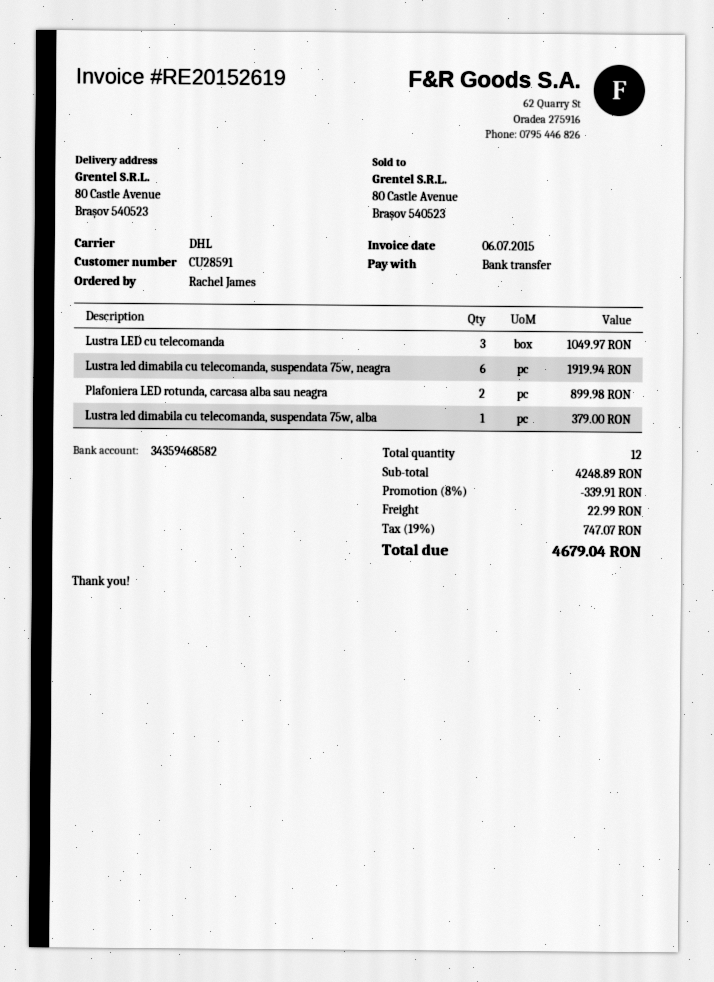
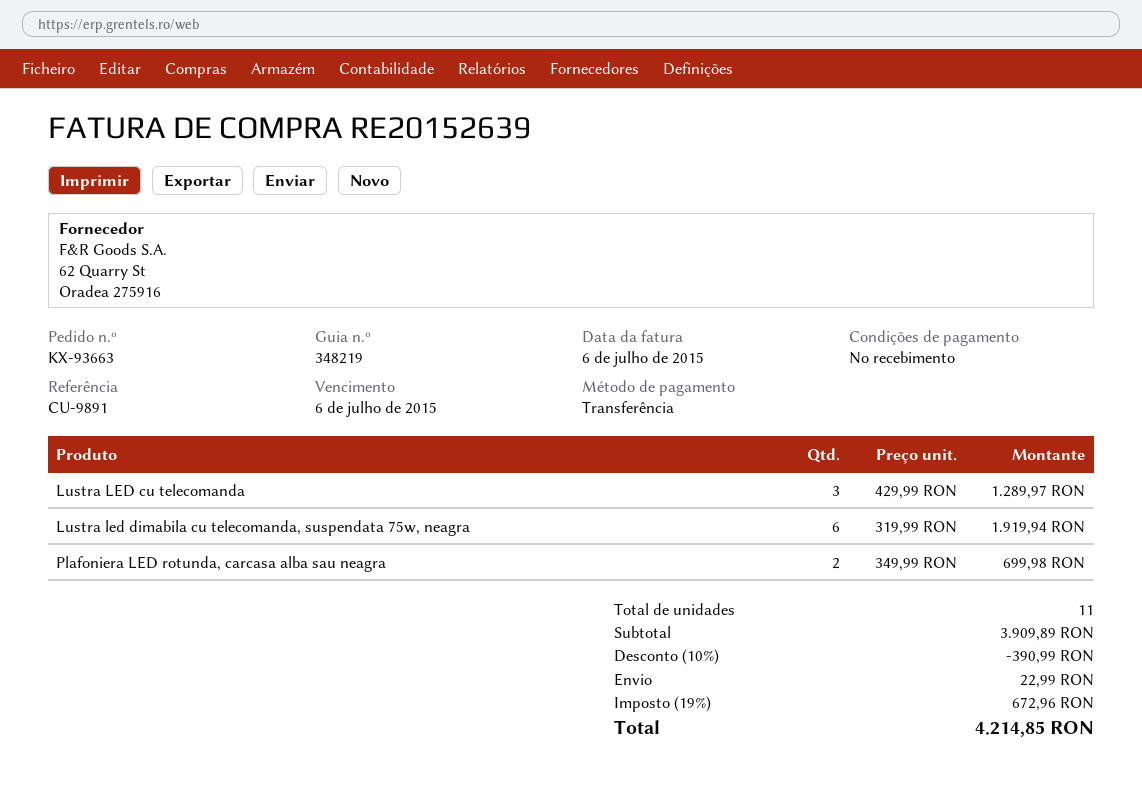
invoice number: RE20152619 -> RE20152639
Lustra LED cu telecomanda: 3 for 1049.97 -> 3 for 1289.97
Plafoniera LED rotunda, carcasa alba sau neagra: 2 for 899.98 -> 2 for 699.98
Lustra led dimabila cu telecomanda, suspendata 75w, alba: 1 for 379.00 -> none
total quantity: 12 -> 11
subtotal: 4248.89 -> 3909.89
discount: 8% = 339.91 -> 10% = 390.99
tax: 19% = 747.07 -> 19% = 672.96
total: 4679.04 -> 4214.85

